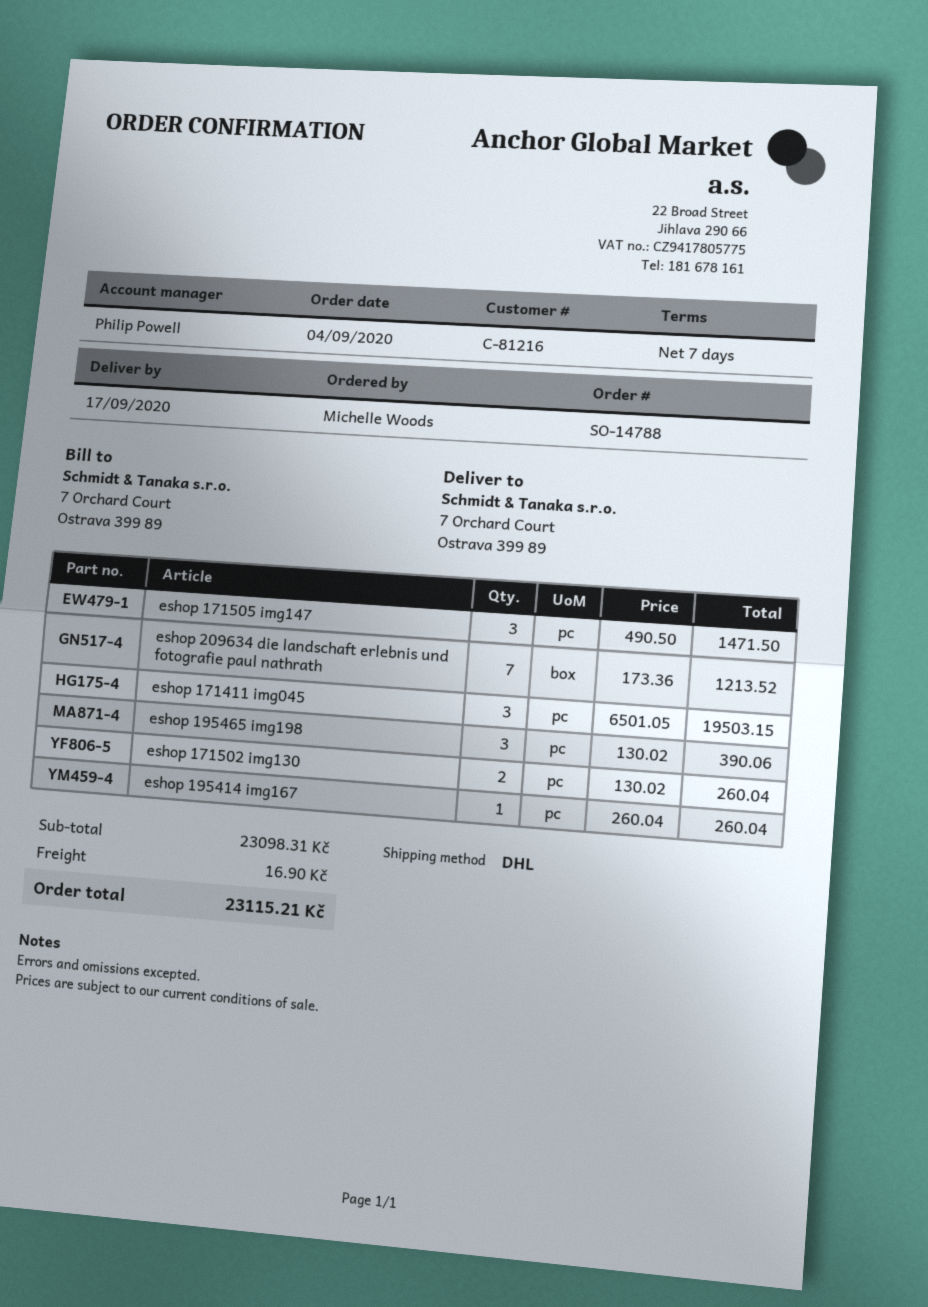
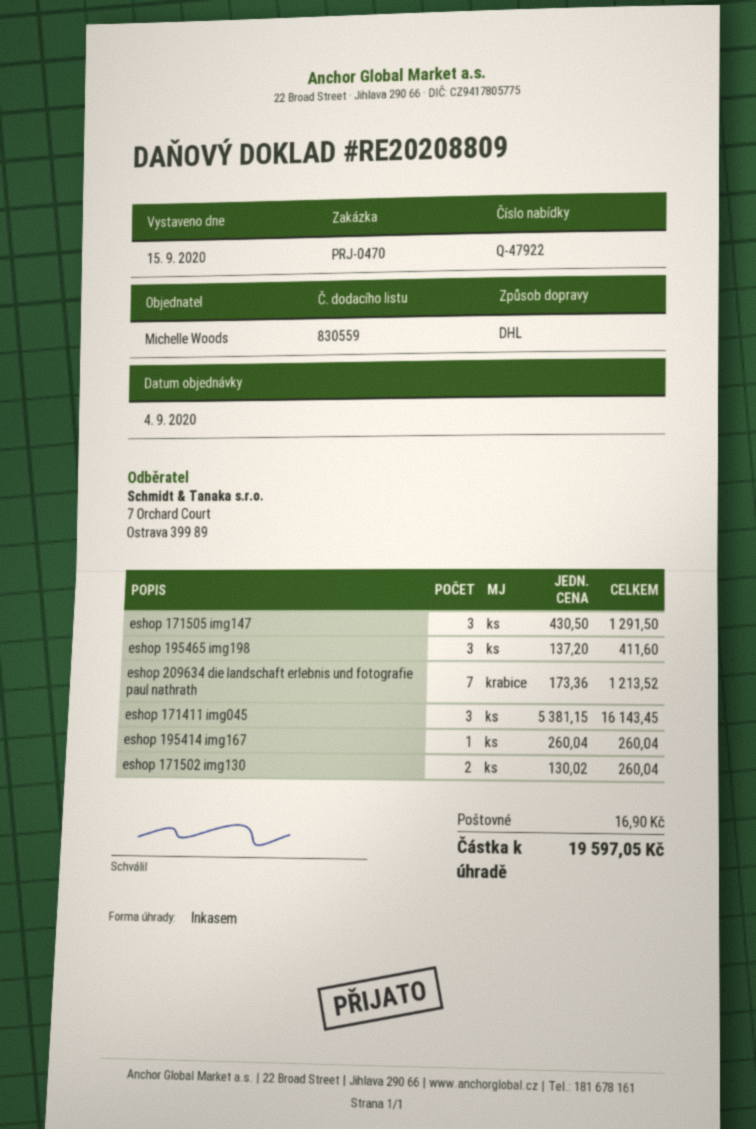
eshop 171505 img147: 3 x 490.50 = 1471.50 -> 3 x 430.50 = 1291.50
eshop 171411 img045: 3 x 6501.05 = 19503.15 -> 3 x 5381.15 = 16143.45
eshop 195465 img198: 3 x 130.02 = 390.06 -> 3 x 137.20 = 411.60
total: 23115.21 -> 19597.05

